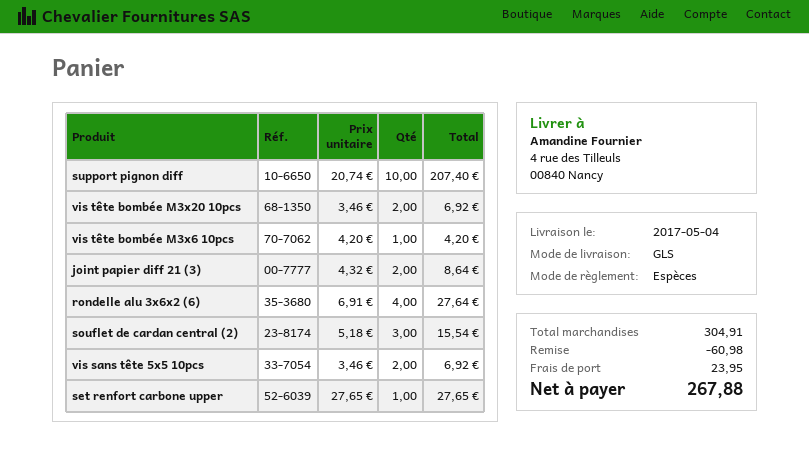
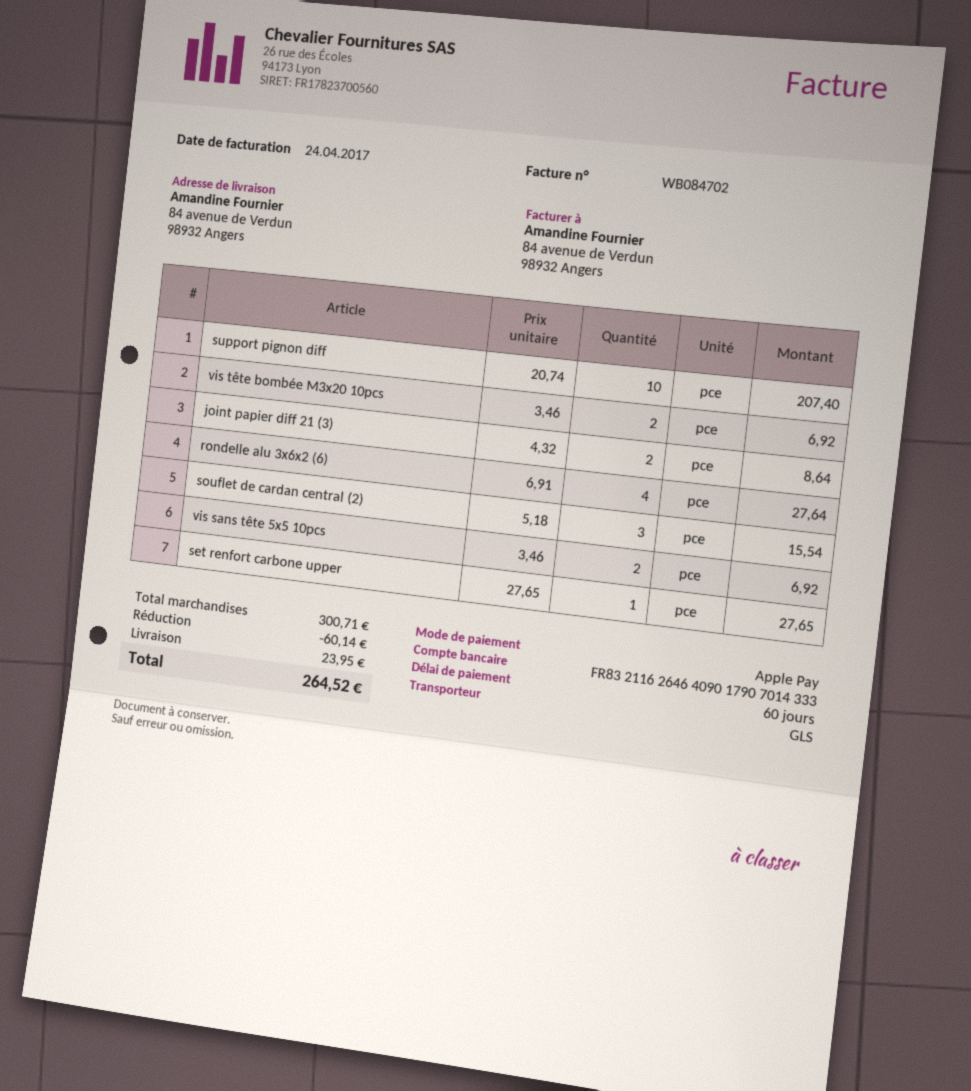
payment method: cash -> Apple Pay
ship to: 4 rue des Tilleuls, 00840 Nancy -> 84 avenue de Verdun, 98932 Angers
vis tête bombée M3x6 10pcs: 1 x 4.20 = 4.20 -> none
subtotal: 304.91 -> 300.71
discount: 60.98 -> 60.14
total: 267.88 -> 264.52

